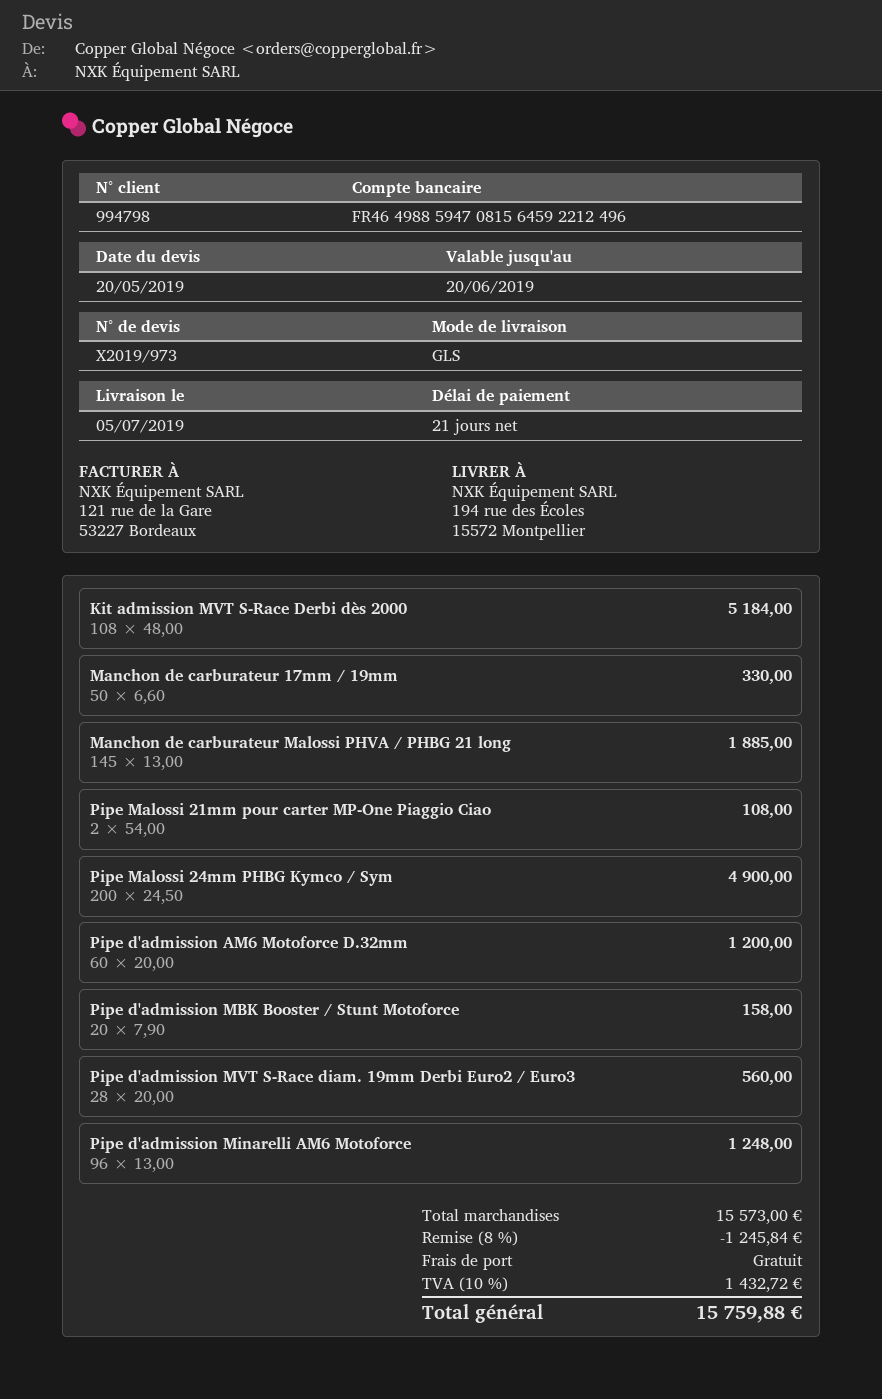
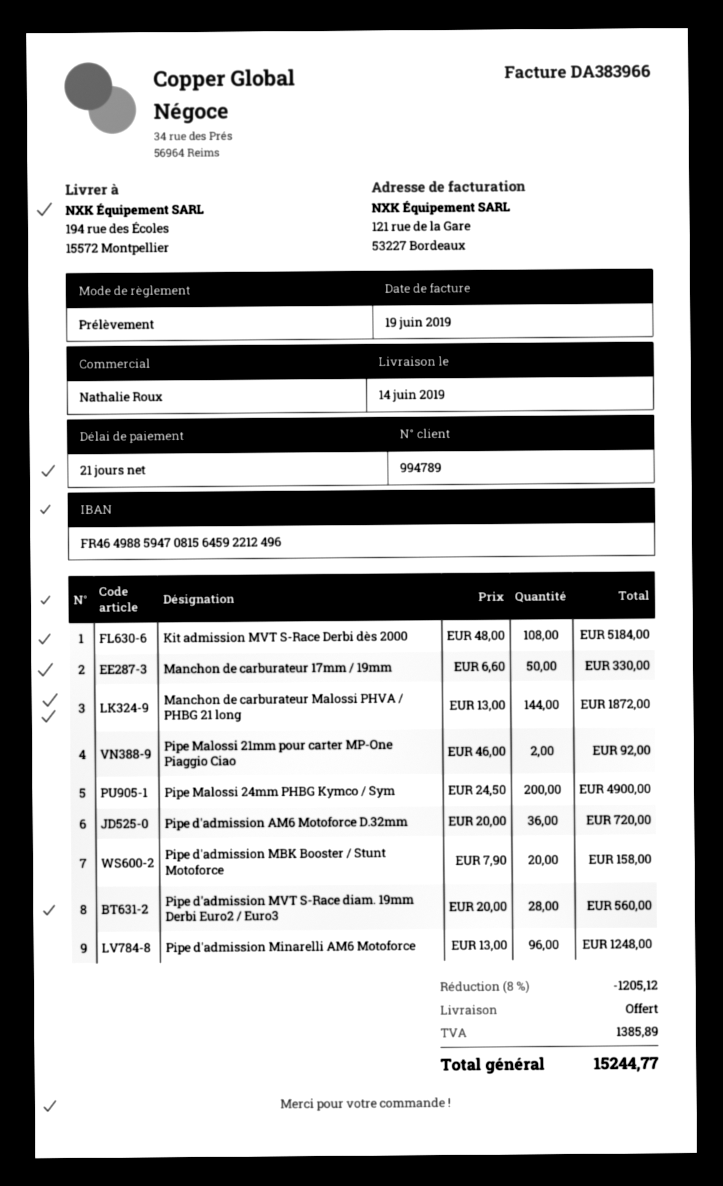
delivery date: 2019-07-05 -> 2019-06-14
customer number: 994798 -> 994789
Manchon de carburateur Malossi PHVA / PHBG 21 long: 145 x 13.00 = 1885.00 -> 144 x 13.00 = 1872.00
Pipe Malossi 21mm pour carter MP-One Piaggio Ciao: 2 x 54.00 = 108.00 -> 2 x 46.00 = 92.00
Pipe d'admission AM6 Motoforce D.32mm: 60 x 20.00 = 1200.00 -> 36 x 20.00 = 720.00
discount: 8% = 1245.84 -> 8% = 1205.12
tax: 1432.72 -> 1385.89
total: 15759.88 -> 15244.77

